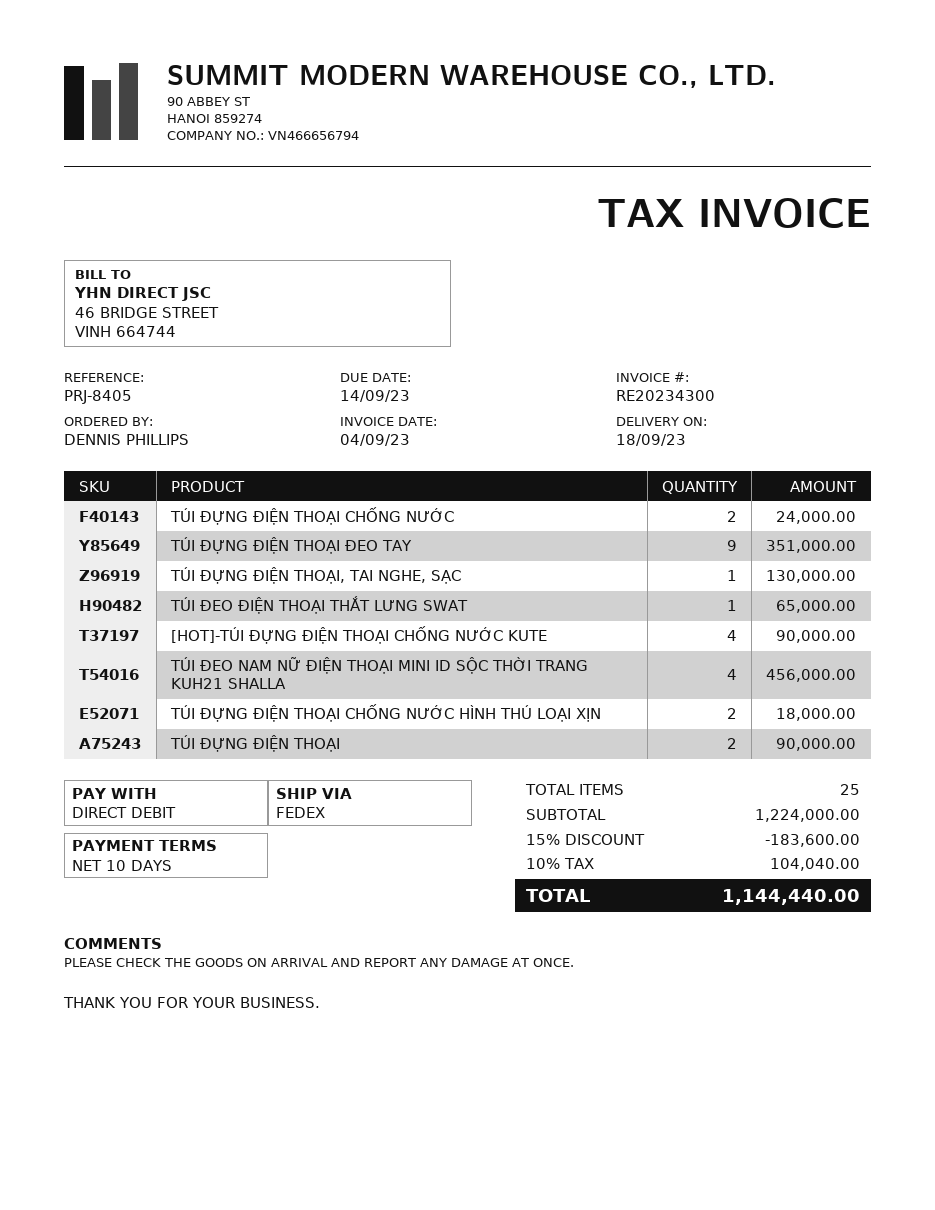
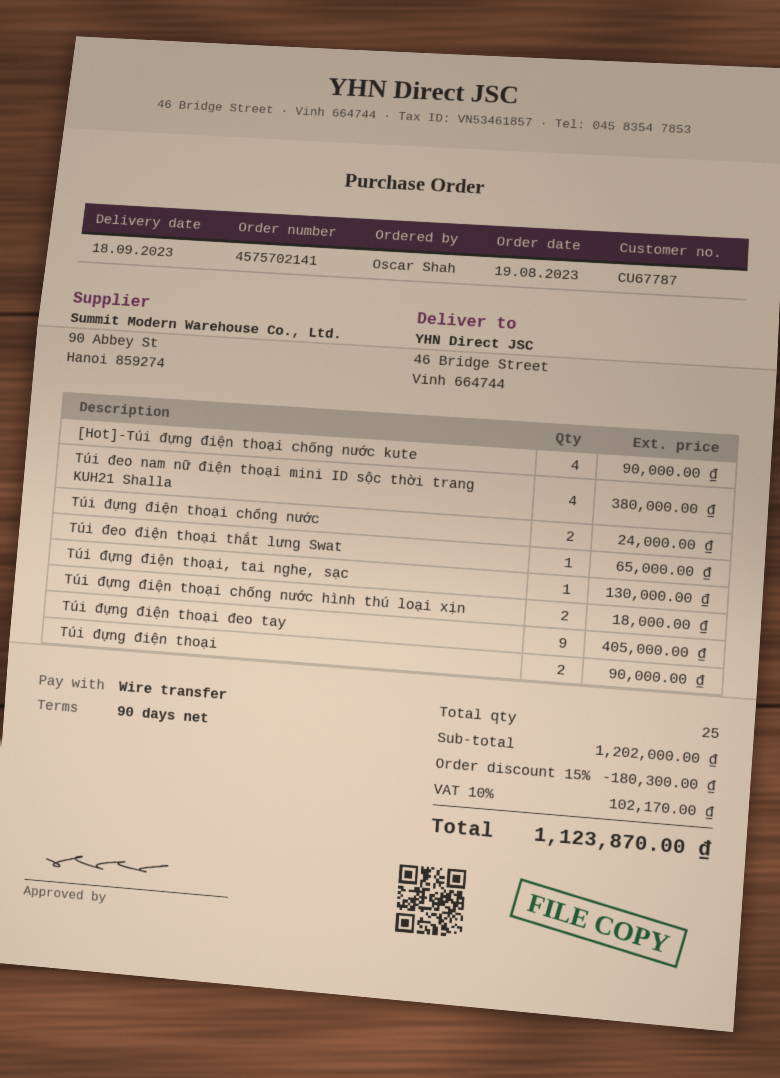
payment terms: 10 days -> 90 days
ordered by: DENNIS PHILLIPS -> Oscar Shah
payment method: direct debit -> bank transfer
TÚI ĐỰNG ĐIỆN THOẠI ĐEO TAY: 9 for 351000.00 -> 9 for 405000.00
TÚI ĐEO NAM NỮ ĐIỆN THOẠI MINI ID SỘC THỜI TRANG KUH21 SHALLA: 4 for 456000.00 -> 4 for 380000.00
subtotal: 1224000.00 -> 1202000.00
discount: 15% = 183600.00 -> 15% = 180300.00
tax: 10% = 104040.00 -> 10% = 102170.00
total: 1144440.00 -> 1123870.00

